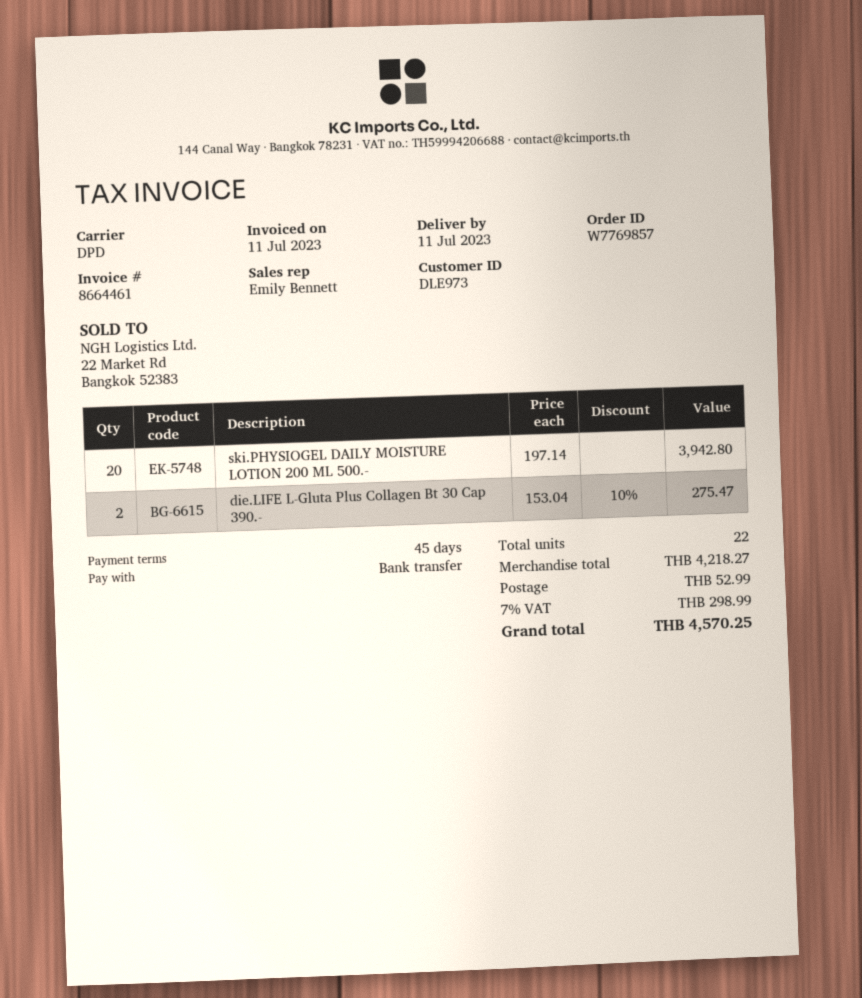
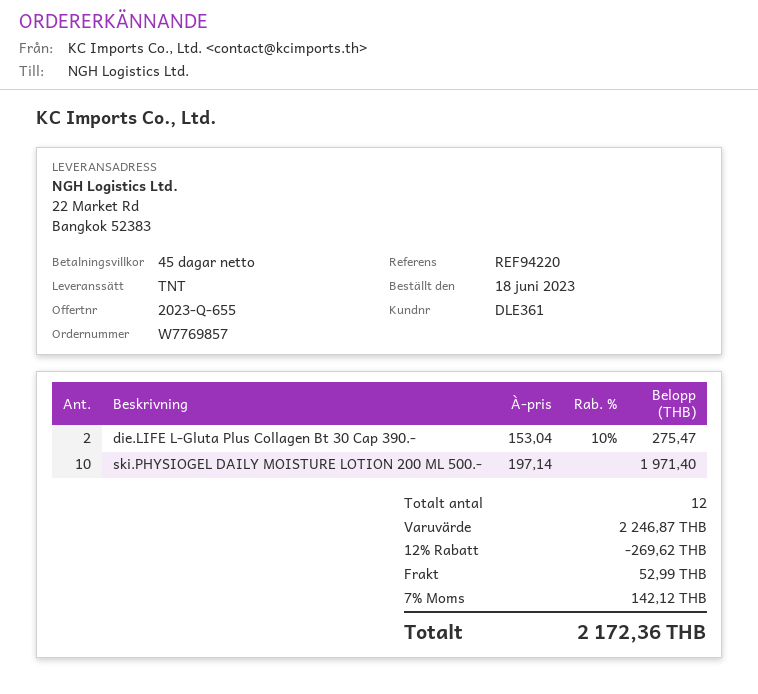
customer number: DLE973 -> DLE361
shipping method: DPD -> TNT
ski.PHYSIOGEL DAILY MOISTURE LOTION 200 ML 500.-: 20 x 197.14 = 3942.80 -> 10 x 197.14 = 1971.40
total quantity: 22 -> 12
subtotal: 4218.27 -> 2246.87
discount: none -> 12% = 269.62
tax: 7% = 298.99 -> 7% = 142.12
total: 4570.25 -> 2172.36

